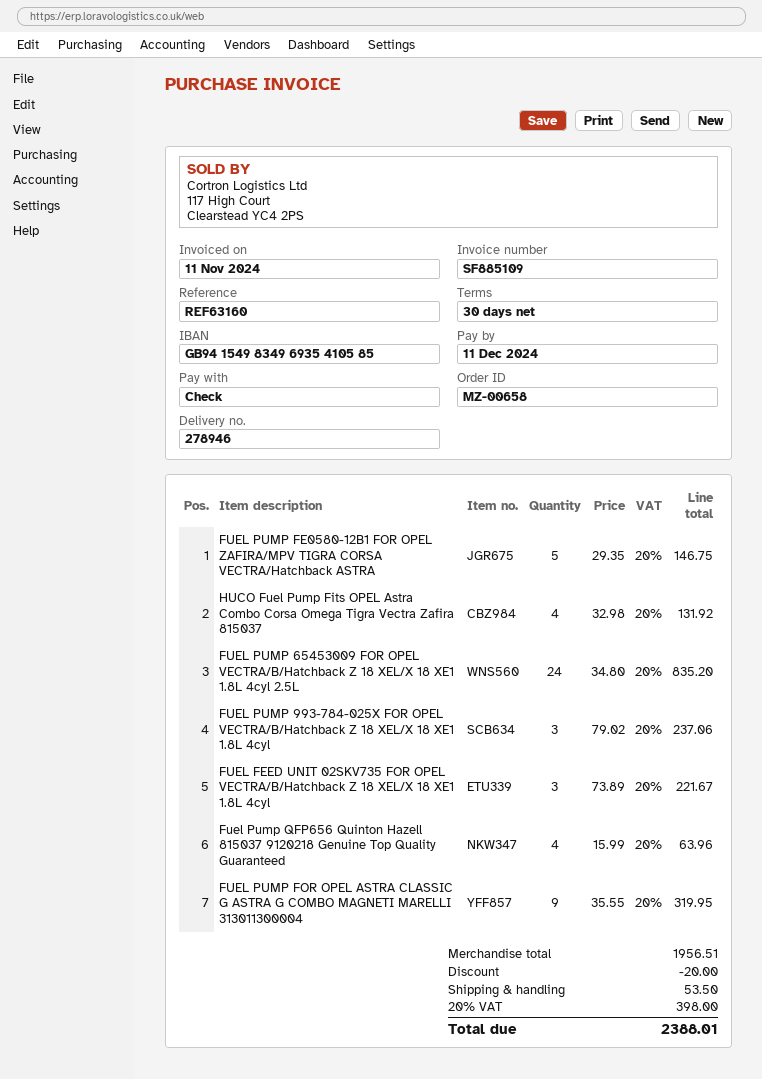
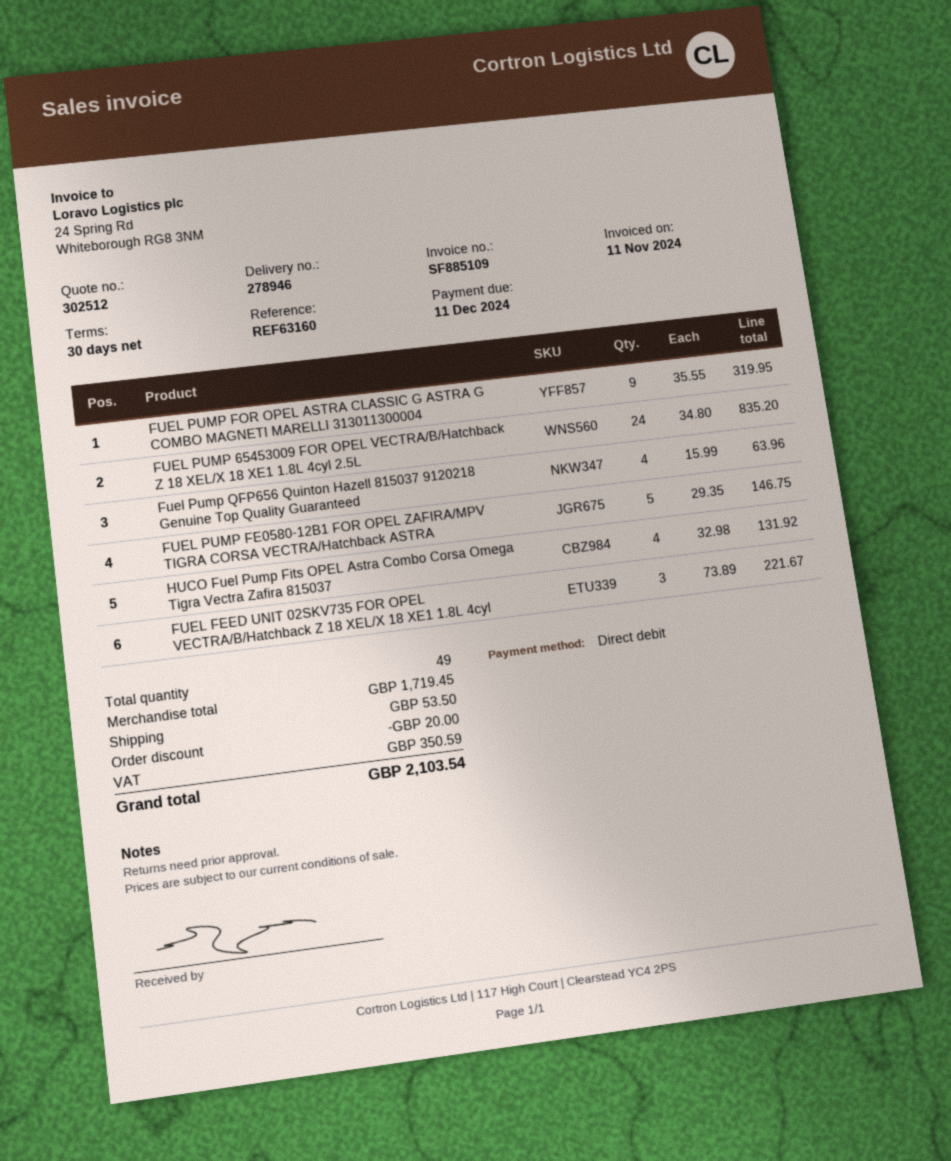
payment method: cheque -> direct debit
FUEL PUMP 993-784-025X FOR OPEL VECTRA/B/Hatchback Z 18 XEL/X 18 XE1 1.8L 4cyl: 3 x 79.02 = 237.06 -> none
subtotal: 1956.51 -> 1719.45
tax: 398.00 -> 350.59
total: 2388.01 -> 2103.54

